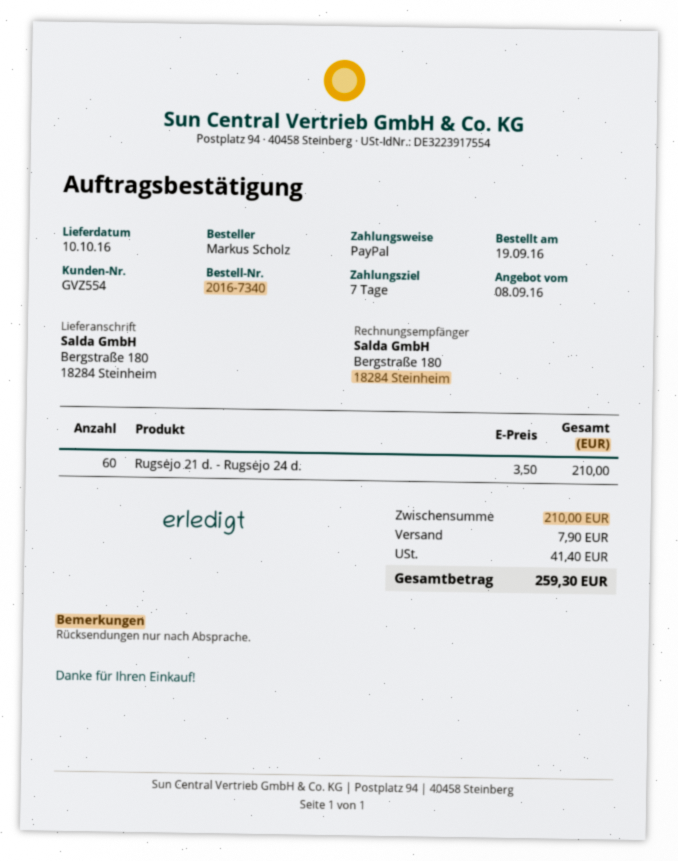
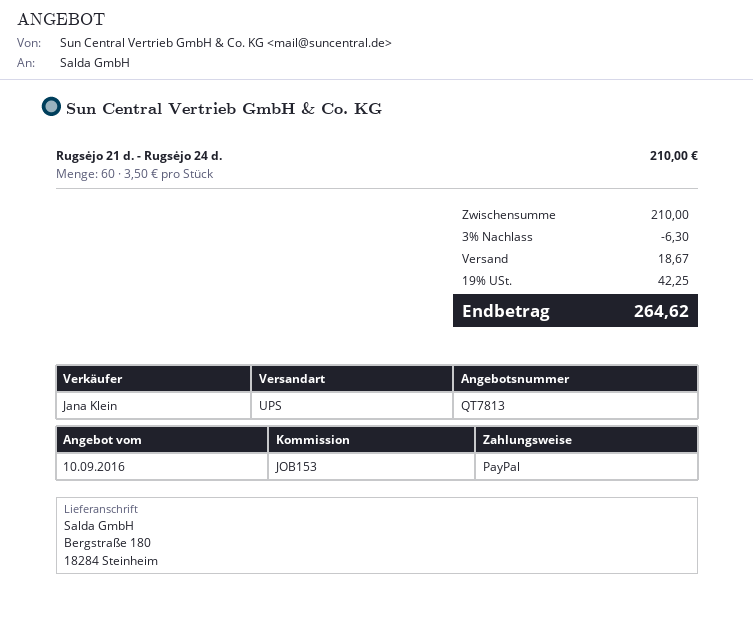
quote date: 2016-09-08 -> 2016-09-10
discount: none -> 3% = 6.30
shipping: 7.90 -> 18.67
tax: 41.40 -> 42.25
total: 259.30 -> 264.62

